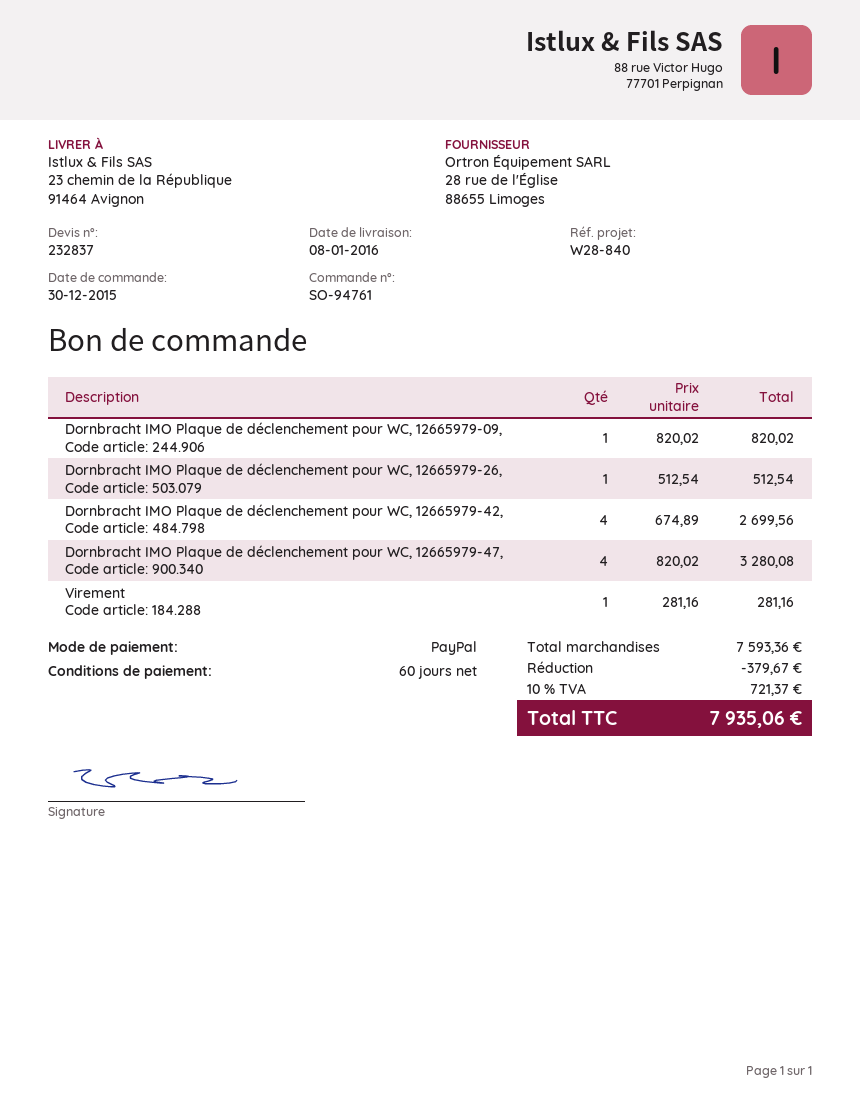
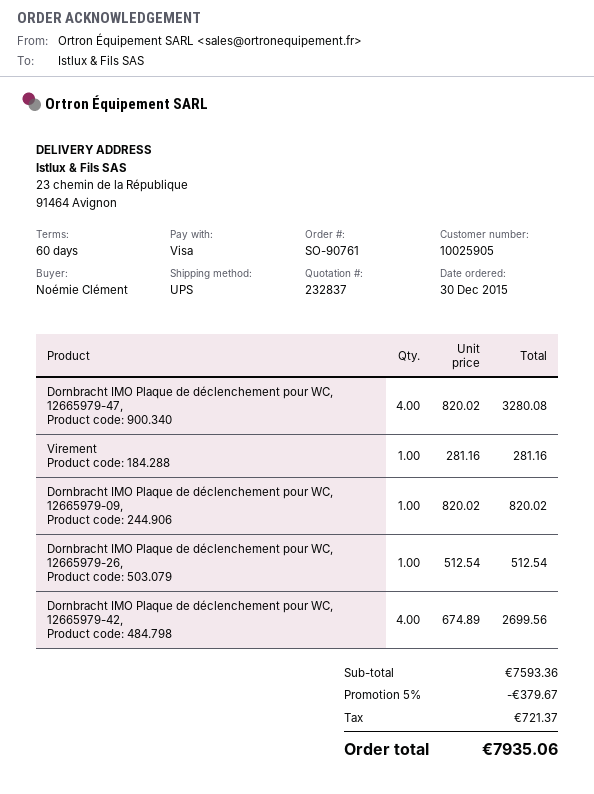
order number: SO-94761 -> SO-90761
payment method: PayPal -> Visa

